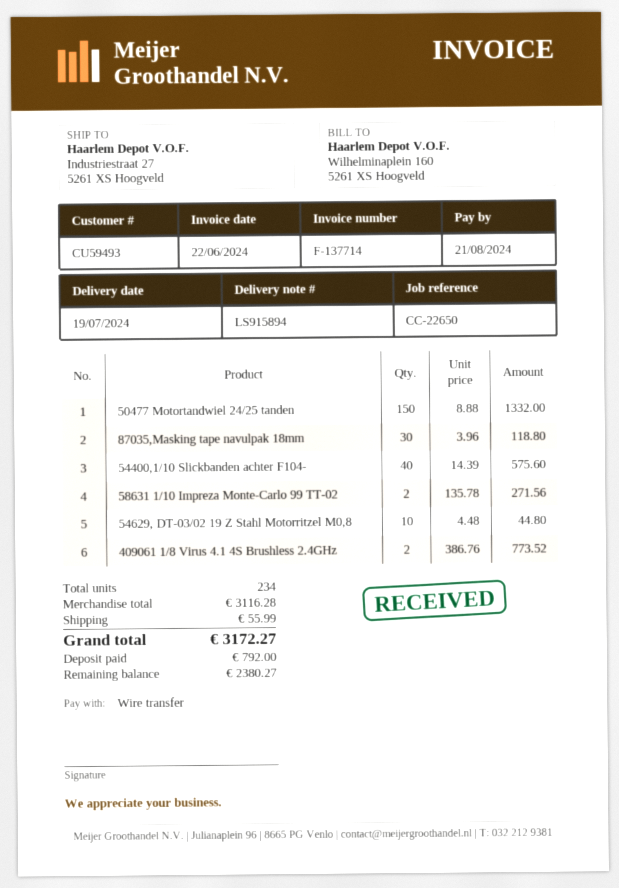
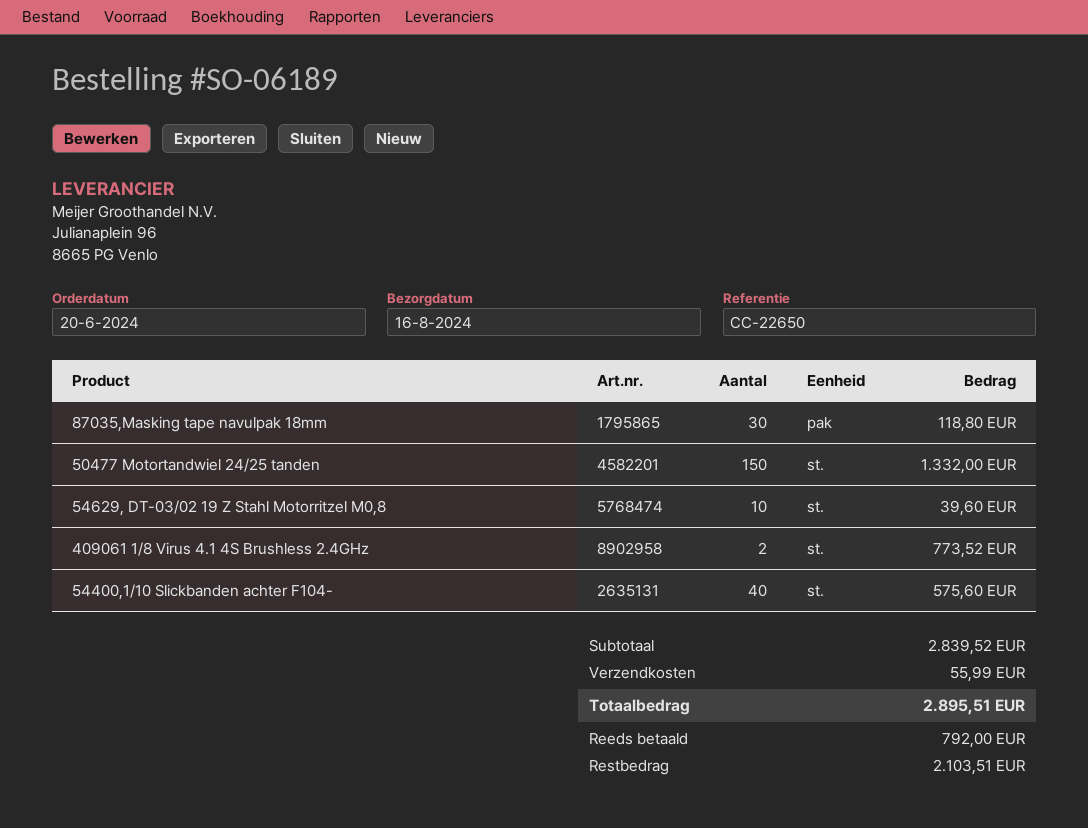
delivery date: 2024-07-19 -> 2024-08-16
58631 1/10 Impreza Monte-Carlo 99 TT-02: 2 for 271.56 -> none
54629, DT-03/02 19 Z Stahl Motorritzel M0,8: 10 for 44.80 -> 10 for 39.60
subtotal: 3116.28 -> 2839.52
total: 3172.27 -> 2895.51
balance: 2380.27 -> 2103.51

